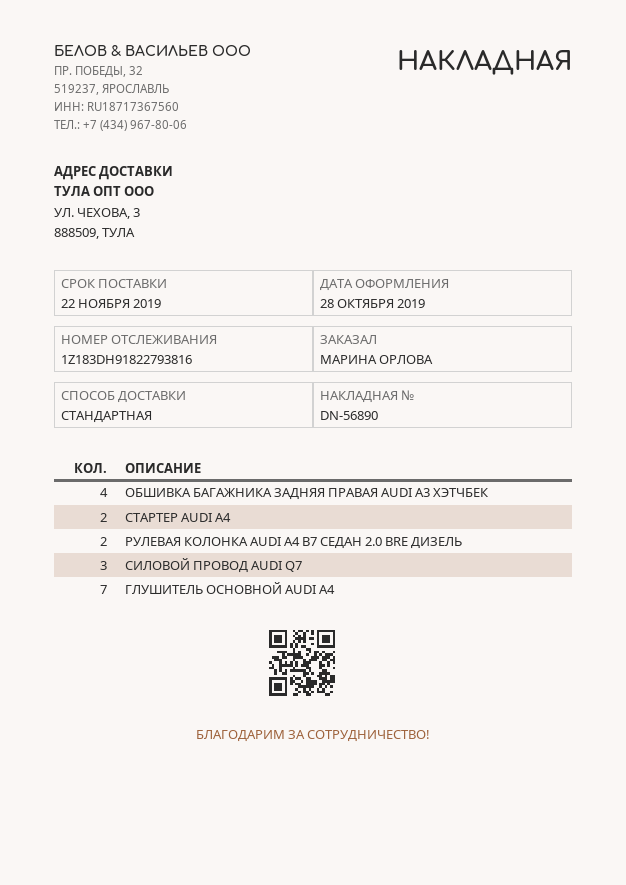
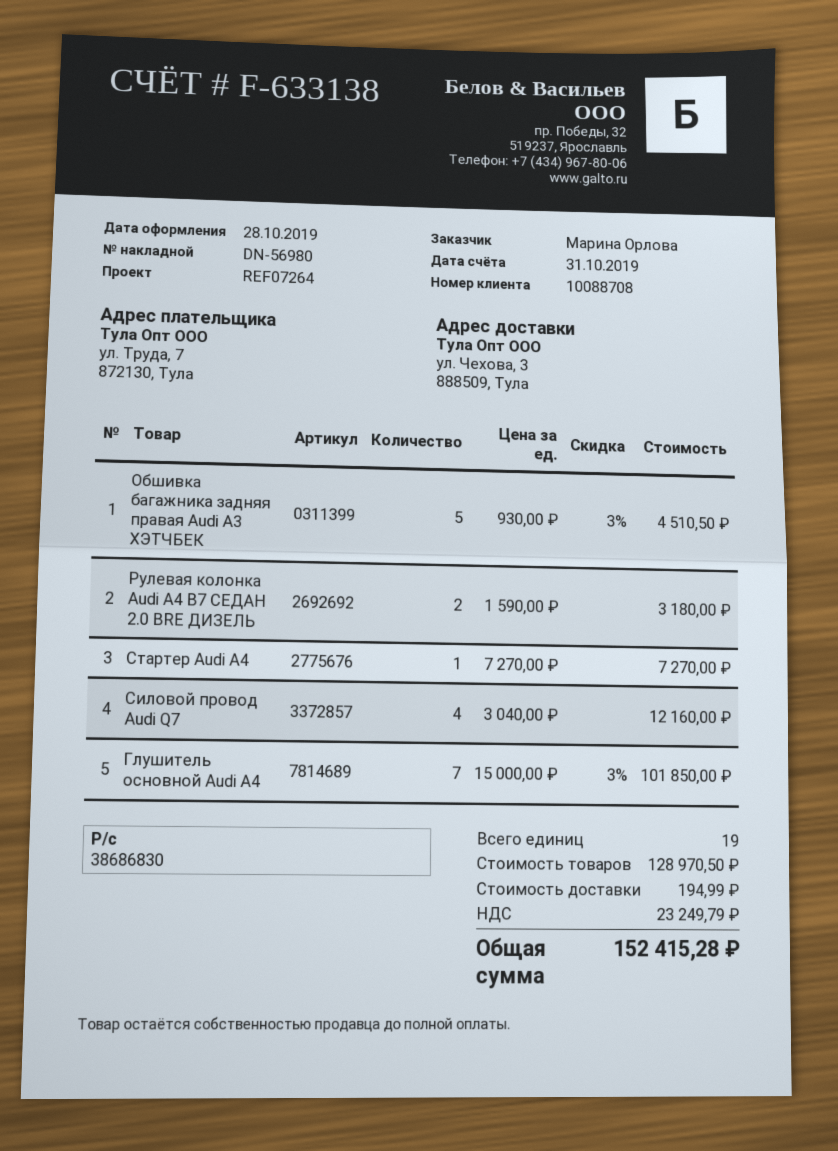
delivery note number: DN-56890 -> DN-56980
ОБШИВКА БАГАЖНИКА ЗАДНЯЯ ПРАВАЯ AUDI A3 ХЭТЧБЕК: 4 -> 5
СТАРТЕР AUDI A4: 2 -> 1
СИЛОВОЙ ПРОВОД AUDI Q7: 3 -> 4

